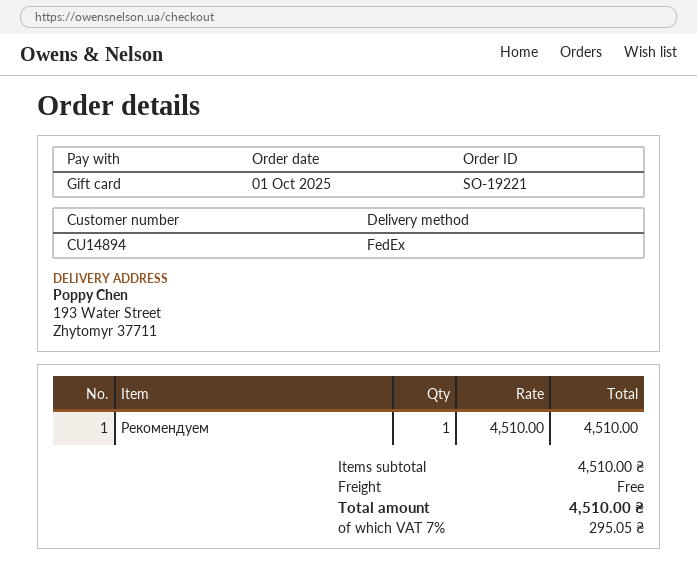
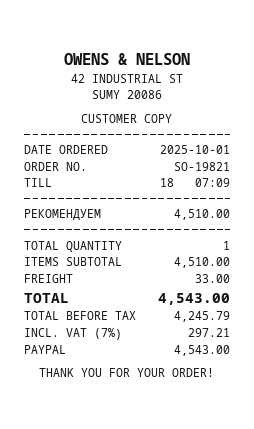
order number: SO-19221 -> SO-19821
payment method: gift card -> PayPal
shipping: 0.00 -> 33.00
tax: 7% = 295.05 -> 7% = 297.21
total: 4510.00 -> 4543.00

